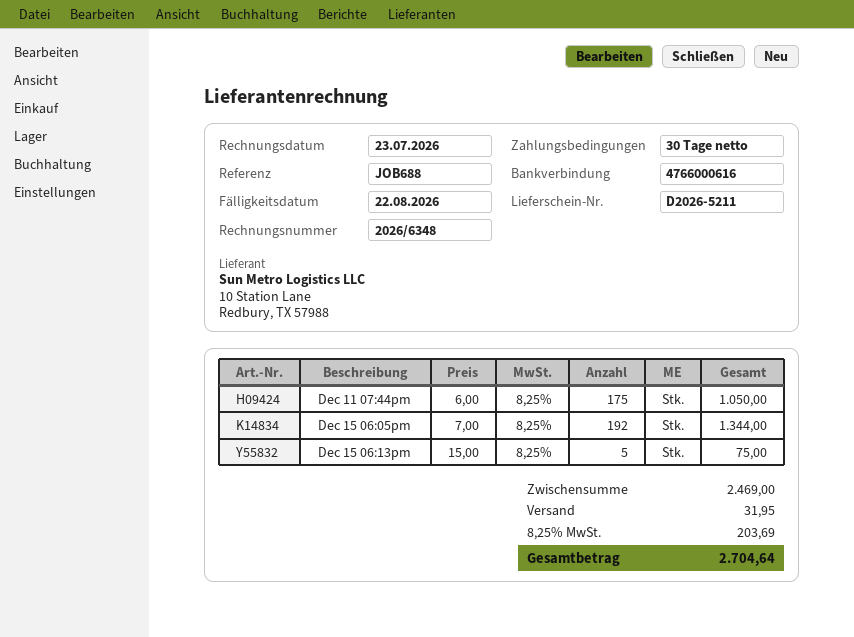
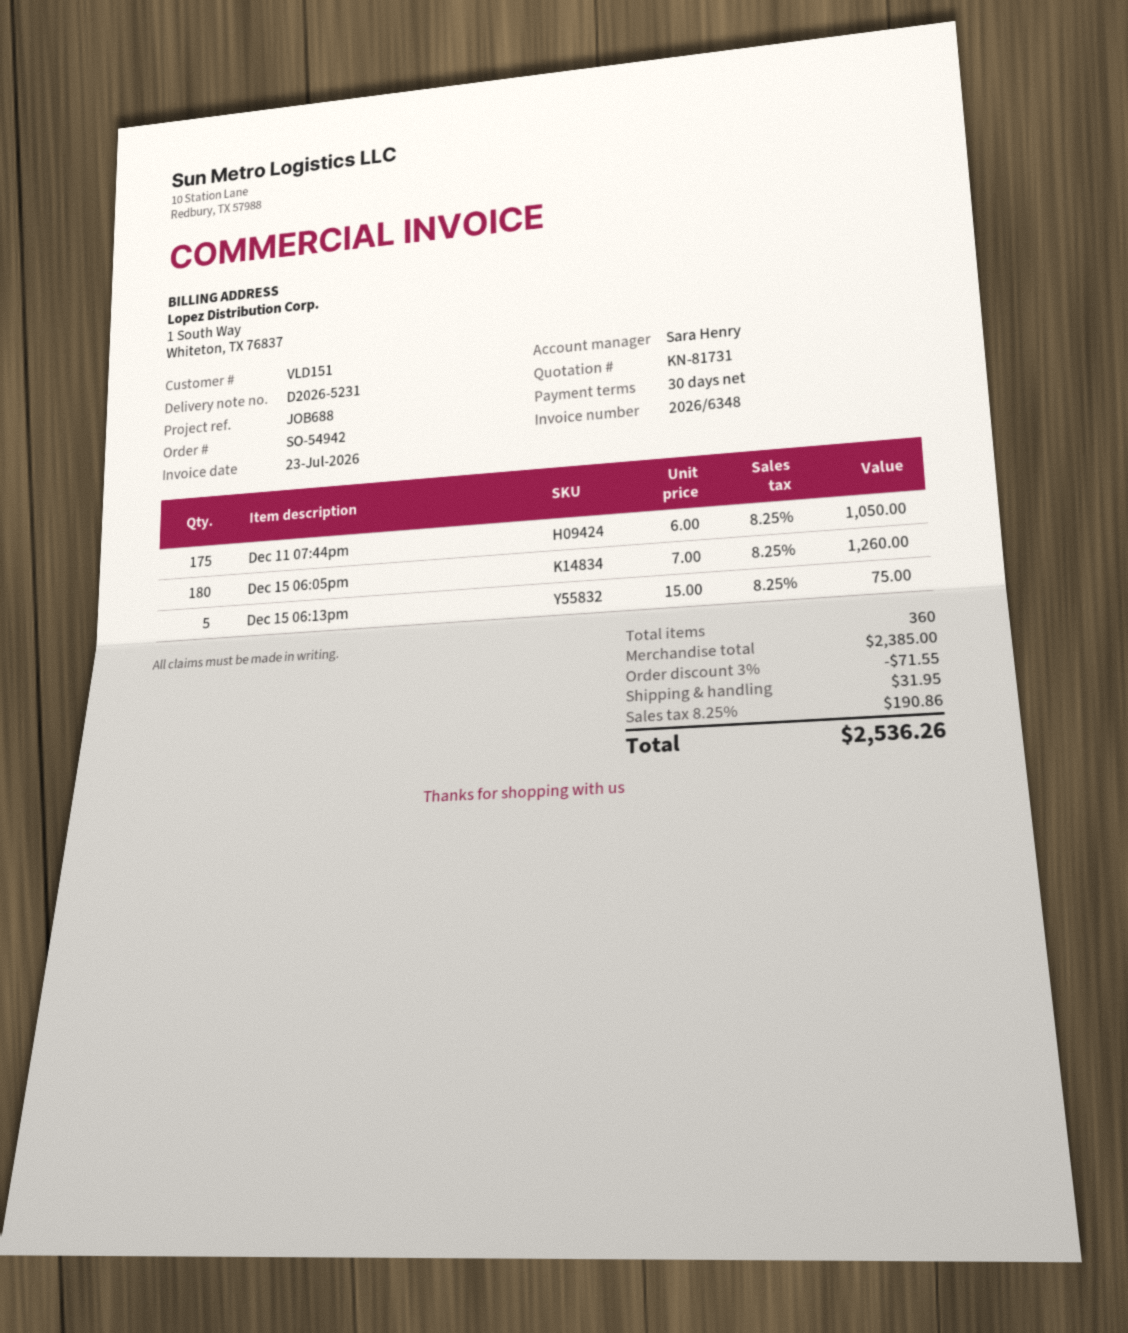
delivery note number: D2026-5211 -> D2026-5231
Dec 15 06:05pm: 192 x 7.00 = 1344.00 -> 180 x 7.00 = 1260.00
subtotal: 2469.00 -> 2385.00
discount: none -> 3% = 71.55
tax: 8.25% = 203.69 -> 8.25% = 190.86
total: 2704.64 -> 2536.26

